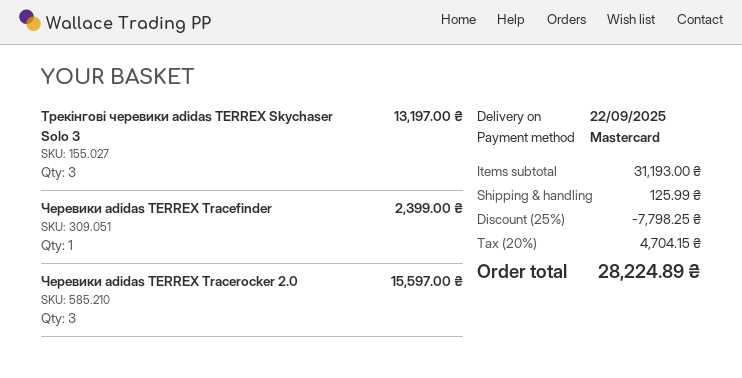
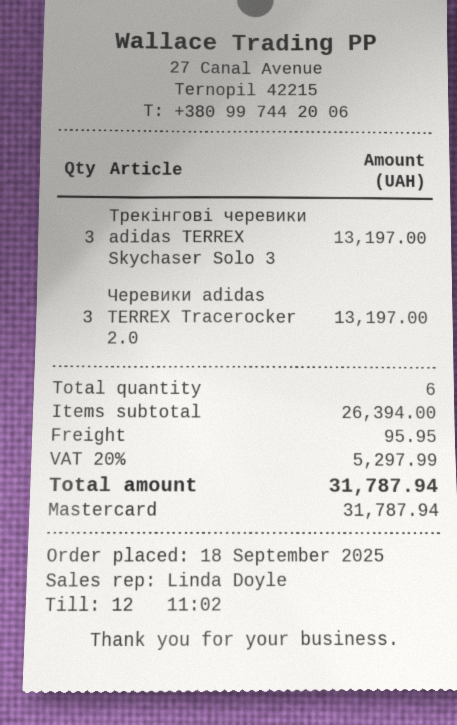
Черевики adidas TERREX Tracefinder: 1 for 2399.00 -> none
Черевики adidas TERREX Tracerocker 2.0: 3 for 15597.00 -> 3 for 13197.00
subtotal: 31193.00 -> 26394.00
discount: 25% = 7798.25 -> none
shipping: 125.99 -> 95.95
tax: 20% = 4704.15 -> 20% = 5297.99
total: 28224.89 -> 31787.94

